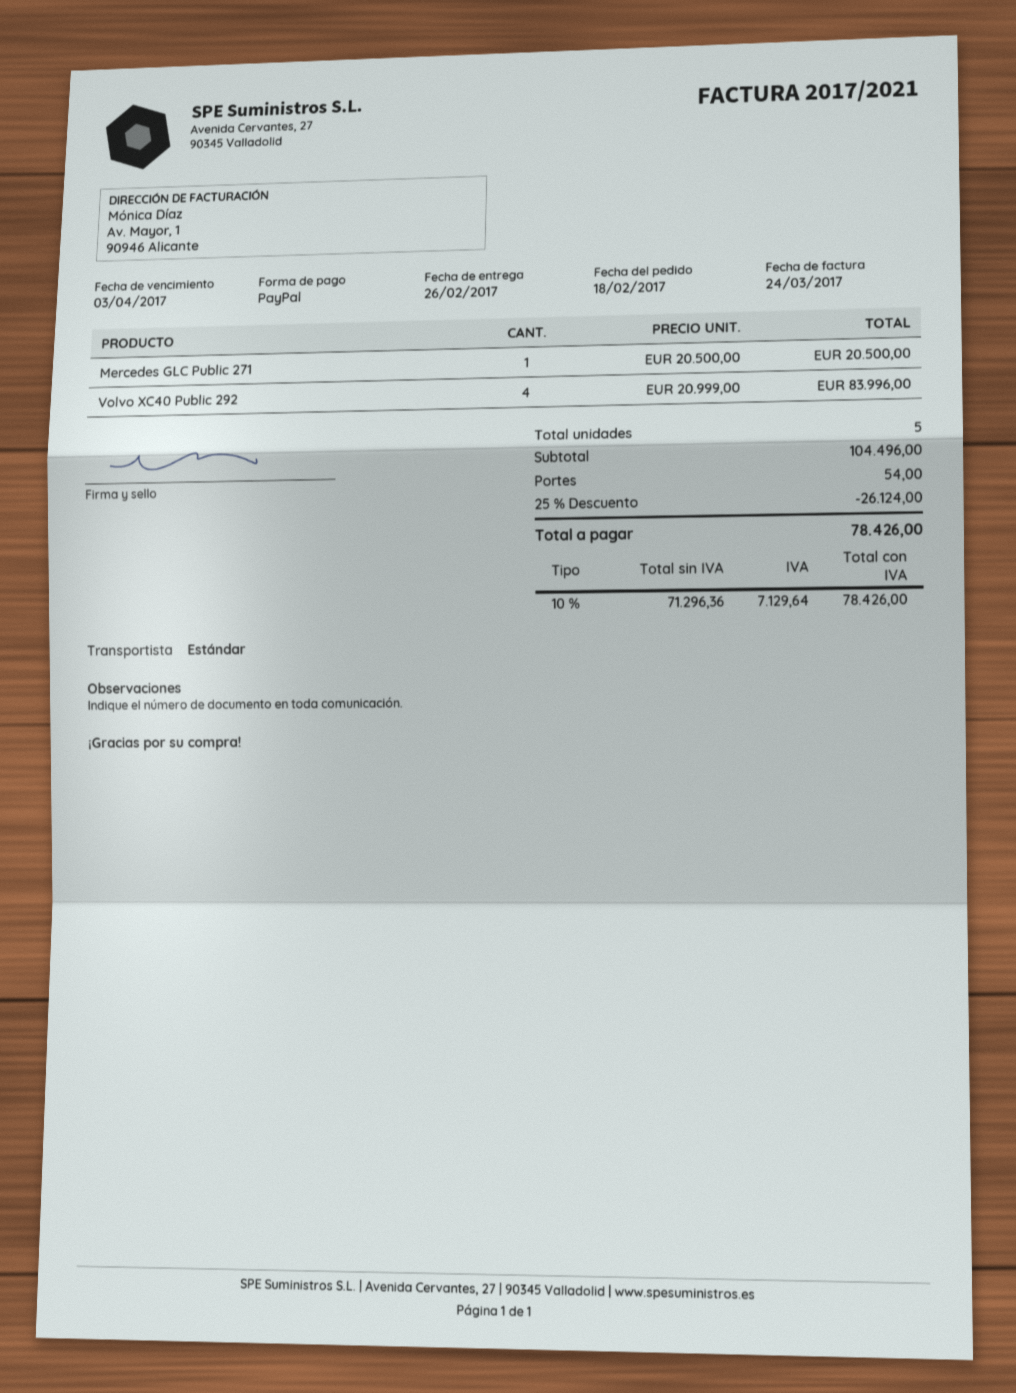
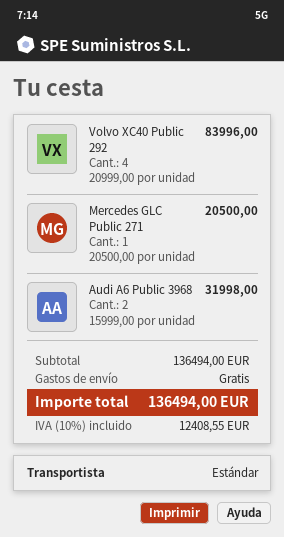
Audi A6 Public 3968: none -> 2 x 15999.00 = 31998.00
subtotal: 104496.00 -> 136494.00
discount: 25% = 26124.00 -> none
shipping: 54.00 -> 0.00
tax: 10% = 7129.64 -> 10% = 12408.55
total: 78426.00 -> 136494.00

